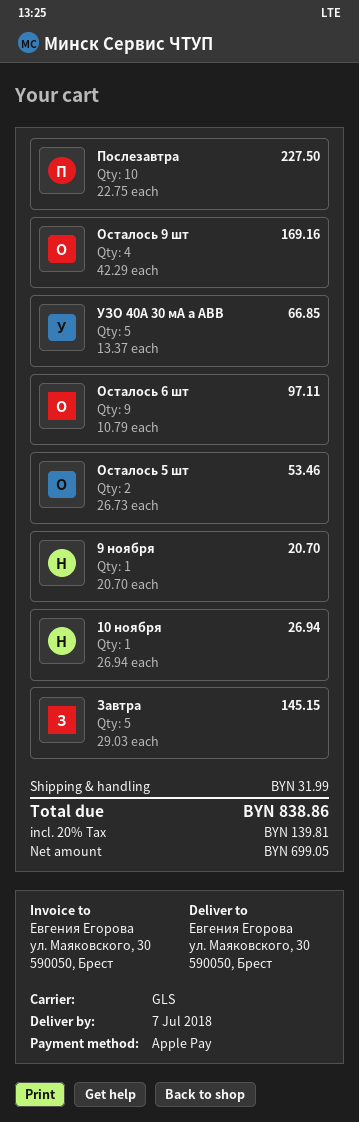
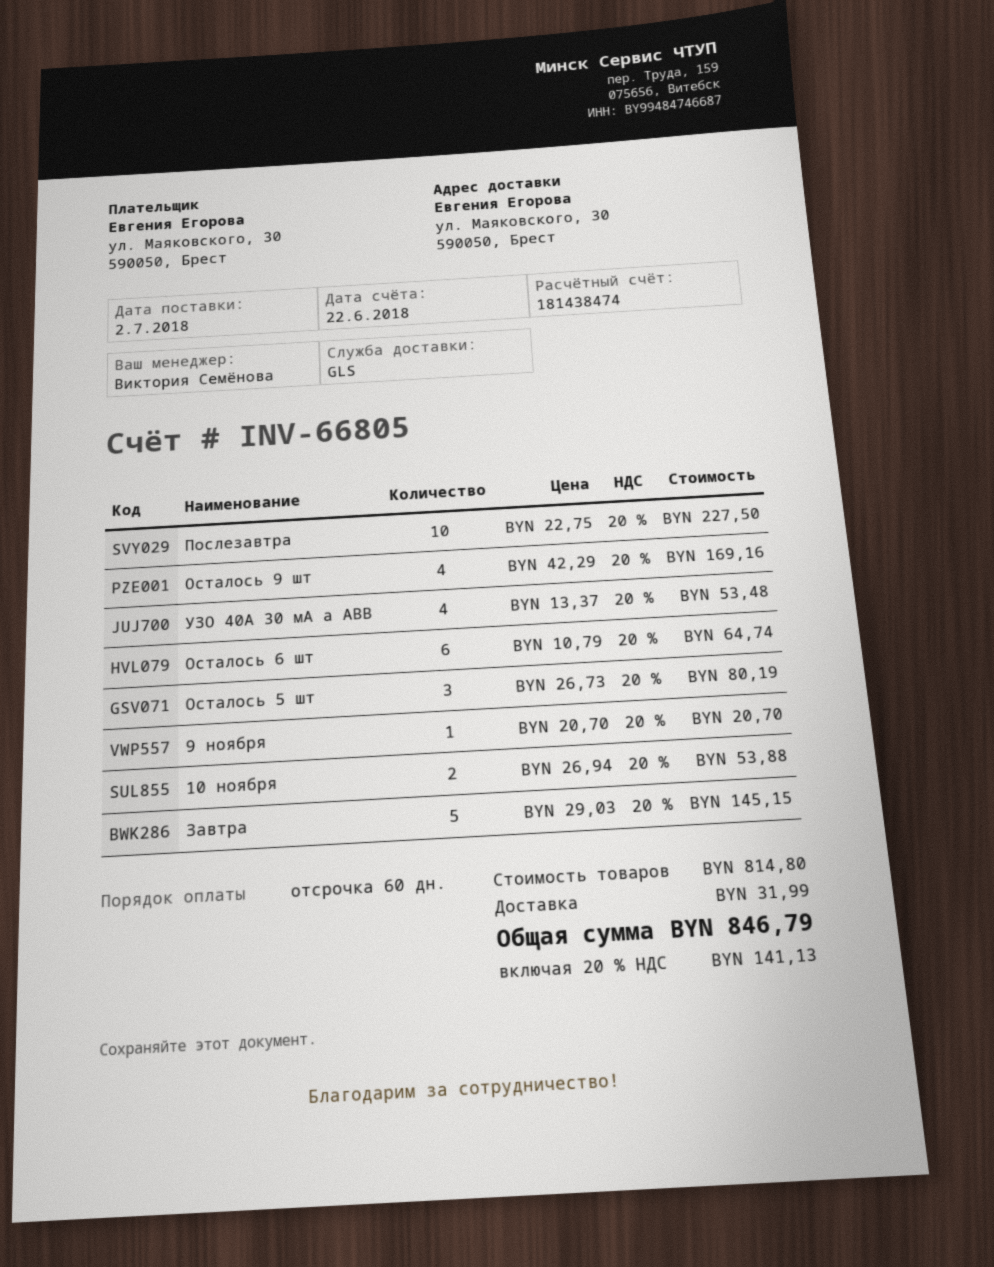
delivery date: 2018-07-07 -> 2018-07-02
УЗО 40А 30 мА а ABB: 5 x 13.37 = 66.85 -> 4 x 13.37 = 53.48
Осталось 6 шт: 9 x 10.79 = 97.11 -> 6 x 10.79 = 64.74
Осталось 5 шт: 2 x 26.73 = 53.46 -> 3 x 26.73 = 80.19
10 ноября: 1 x 26.94 = 26.94 -> 2 x 26.94 = 53.88
tax: 20% = 139.81 -> 20% = 141.13
total: 838.86 -> 846.79

